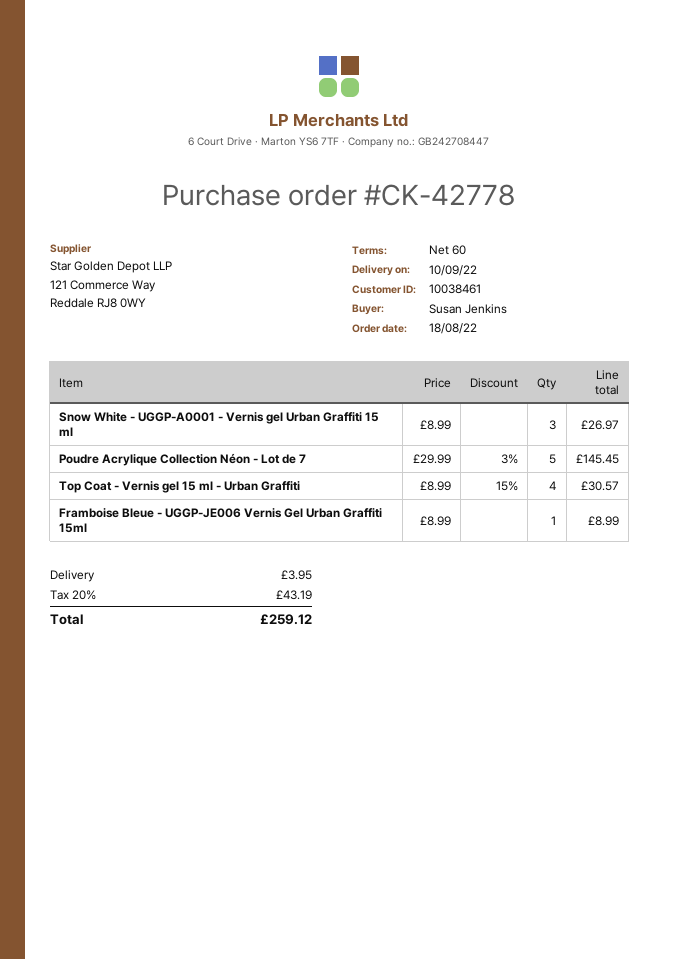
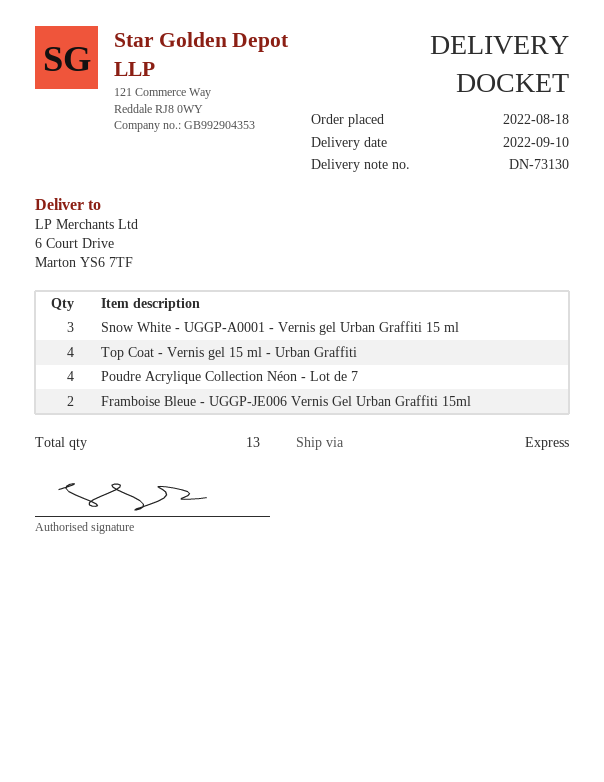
Poudre Acrylique Collection Néon - Lot de 7: 5 -> 4
Framboise Bleue - UGGP-JE006 Vernis Gel Urban Graffiti 15ml: 1 -> 2

